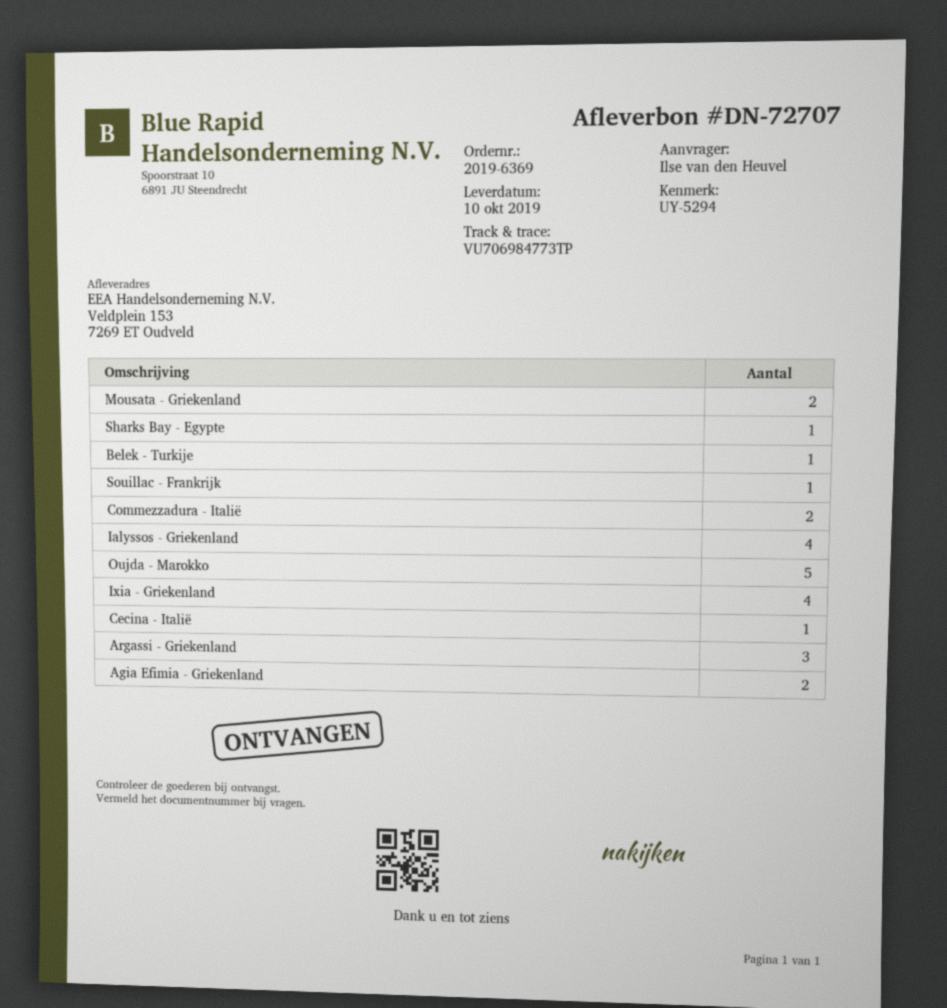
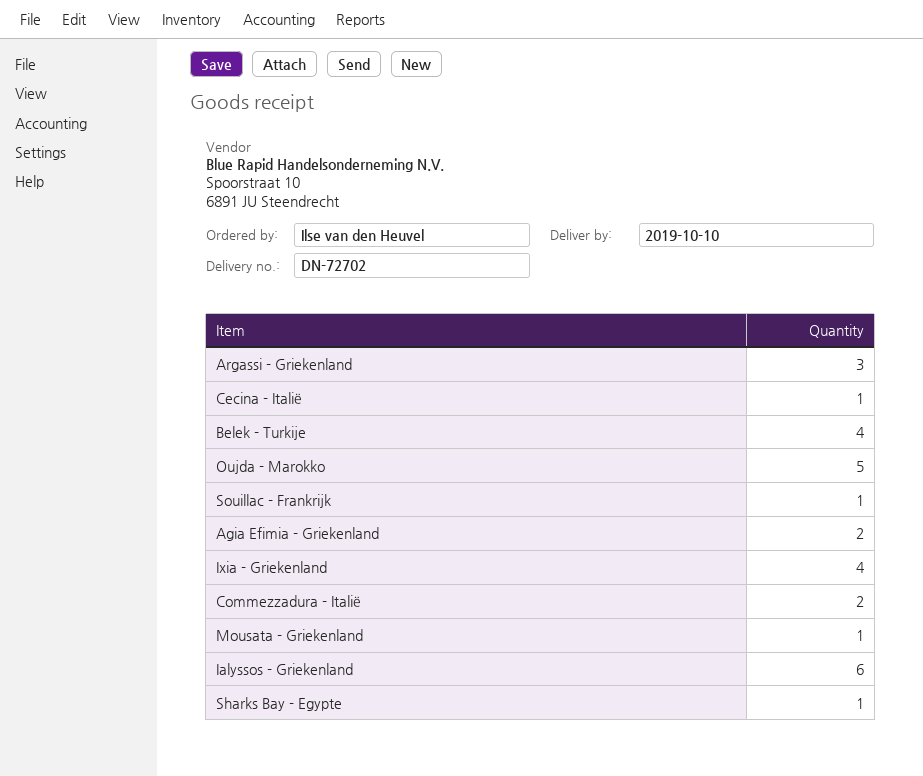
delivery note number: DN-72707 -> DN-72702
Mousata - Griekenland: 2 -> 1
Belek - Turkije: 1 -> 4
Ialyssos - Griekenland: 4 -> 6

